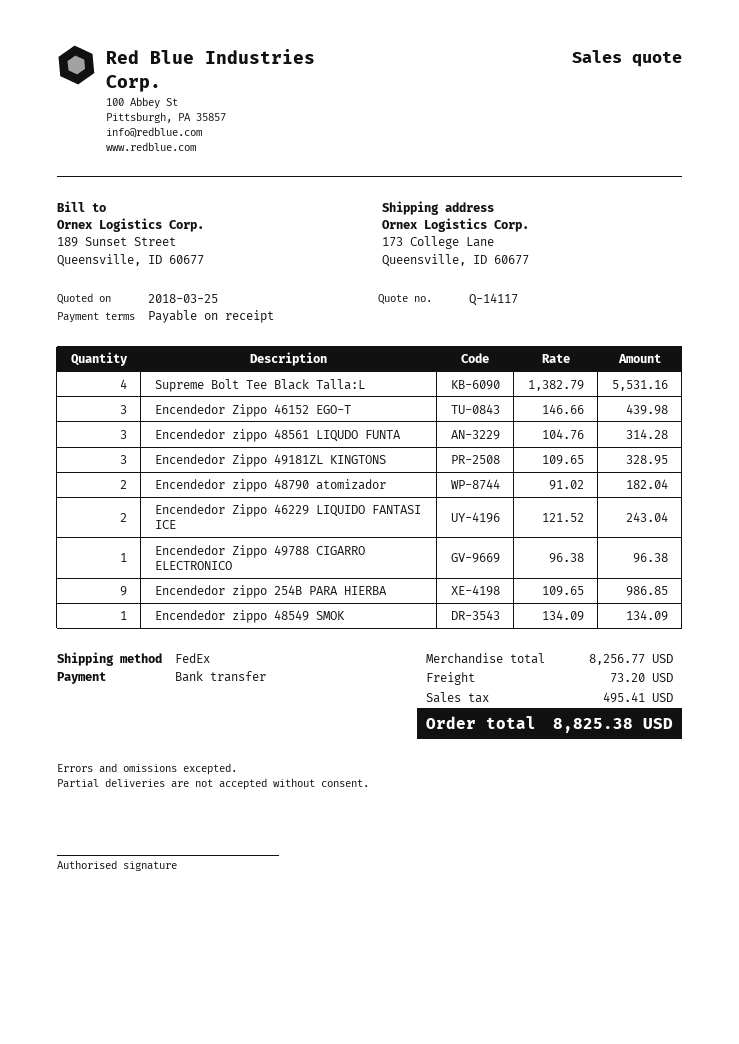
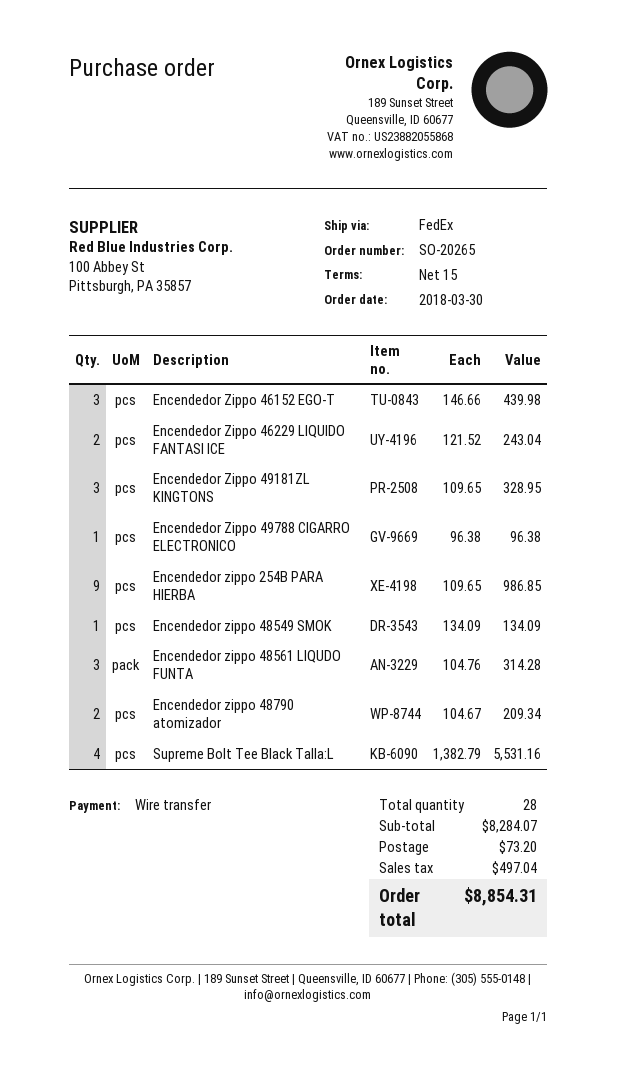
payment terms: on receipt -> 15 days
Encendedor zippo 48790 atomizador: 2 x 91.02 = 182.04 -> 2 x 104.67 = 209.34
subtotal: 8256.77 -> 8284.07
tax: 495.41 -> 497.04
total: 8825.38 -> 8854.31

